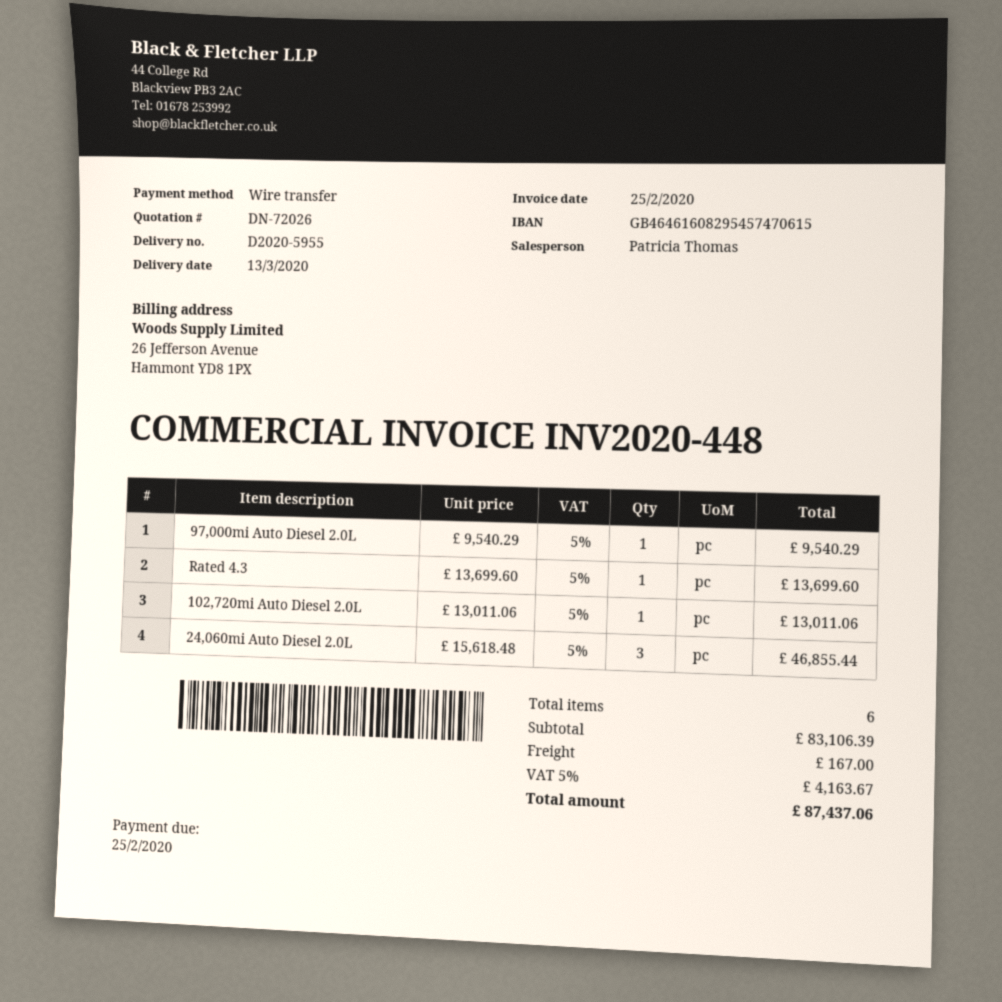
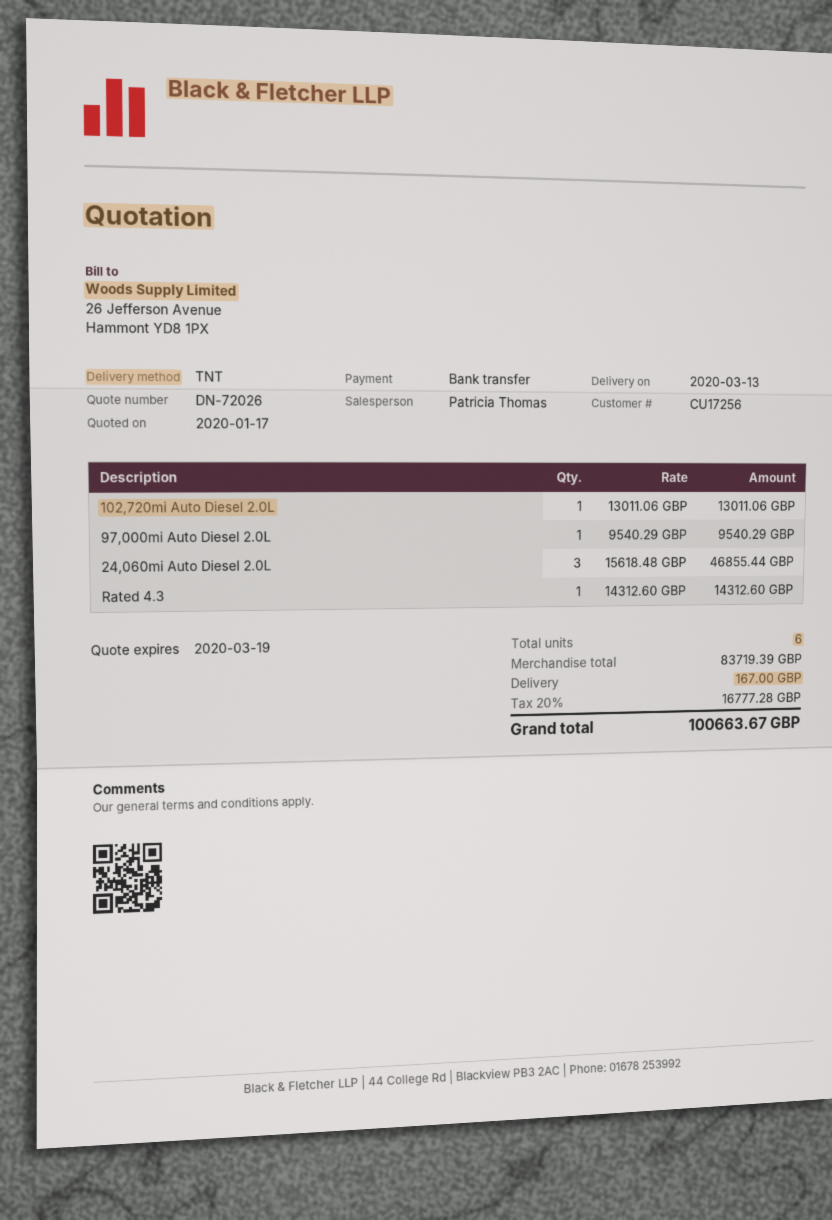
Rated 4.3: 1 x 13699.60 = 13699.60 -> 1 x 14312.60 = 14312.60
subtotal: 83106.39 -> 83719.39
tax: 5% = 4163.67 -> 20% = 16777.28
total: 87437.06 -> 100663.67

